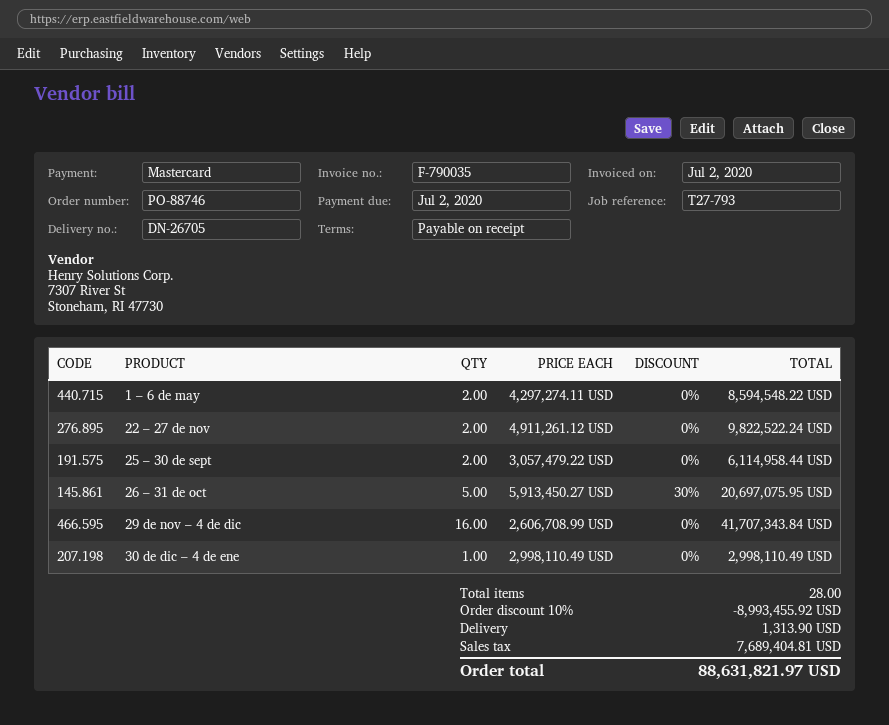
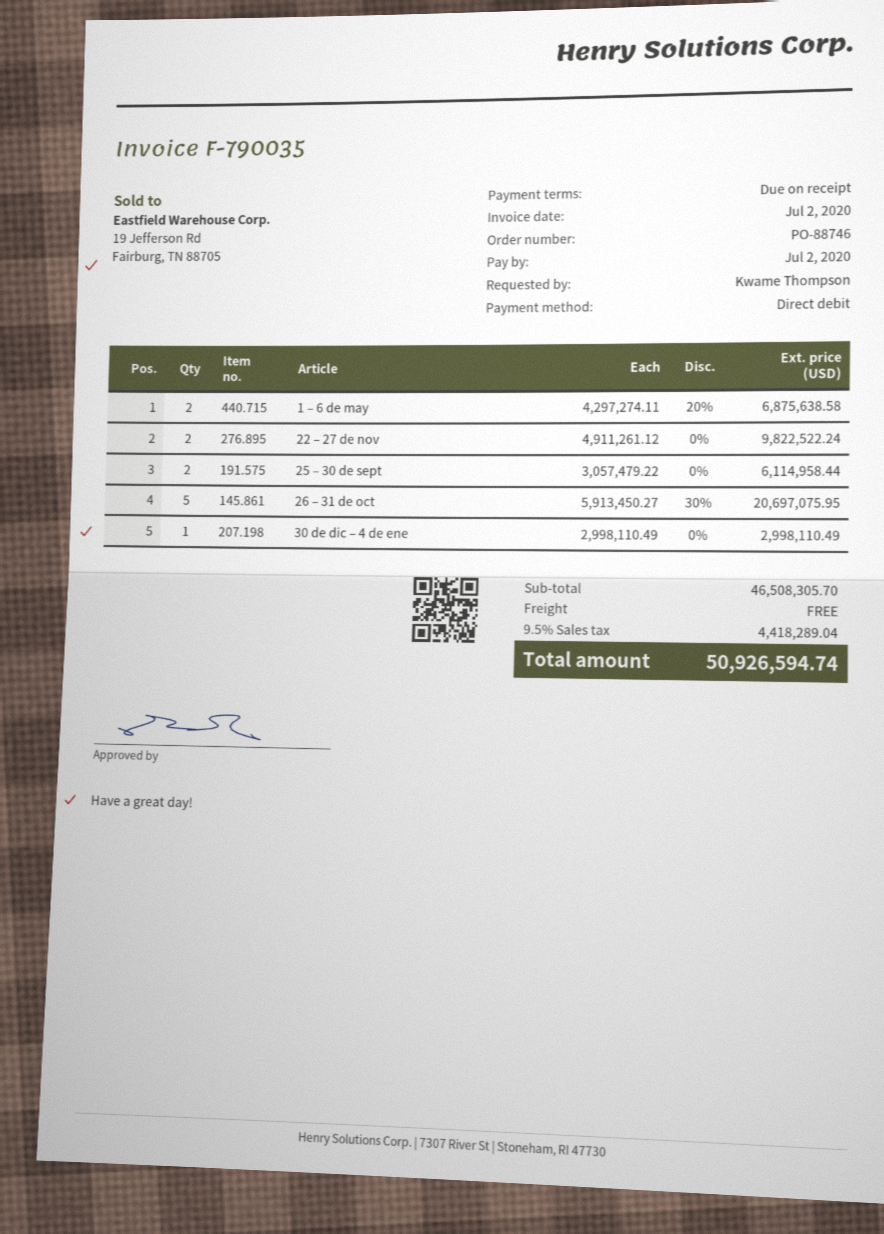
payment method: Mastercard -> direct debit
1 – 6 de may: 2 x 4297274.11 = 8594548.22 -> 2 x 4297274.11 - 20% = 6875638.58
29 de nov – 4 de dic: 16 x 2606708.99 = 41707343.84 -> none
discount: 10% = 8993455.92 -> none
shipping: 1313.90 -> 0.00
tax: 7689404.81 -> 4418289.04
total: 88631821.97 -> 50926594.74

